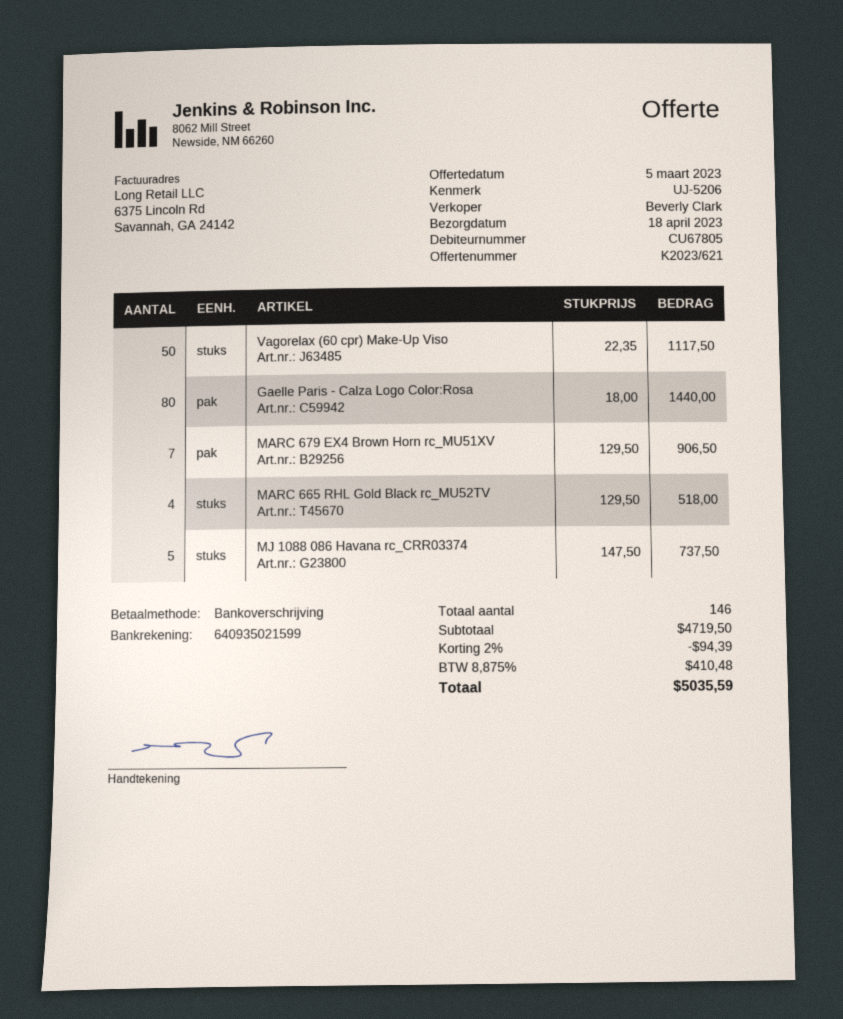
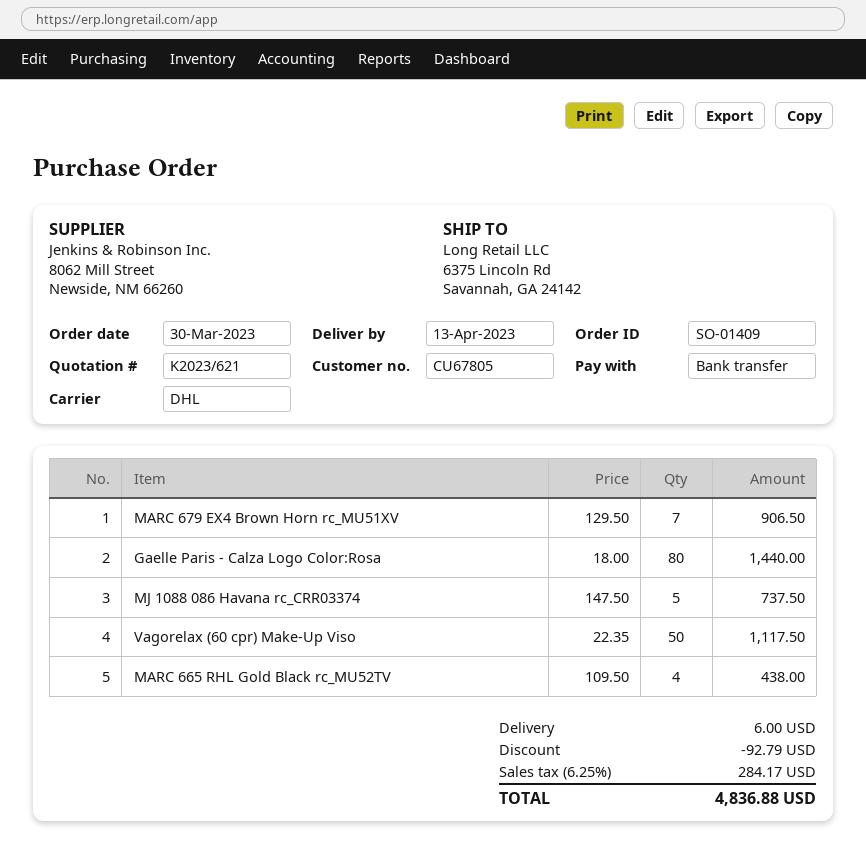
delivery date: 2023-04-18 -> 2023-04-13
MARC 665 RHL Gold Black rc_MU52TV: 4 x 129.50 = 518.00 -> 4 x 109.50 = 438.00
discount: 94.39 -> 92.79
shipping: none -> 6.00
tax: 8.875% = 410.48 -> 6.25% = 284.17
total: 5035.59 -> 4836.88

